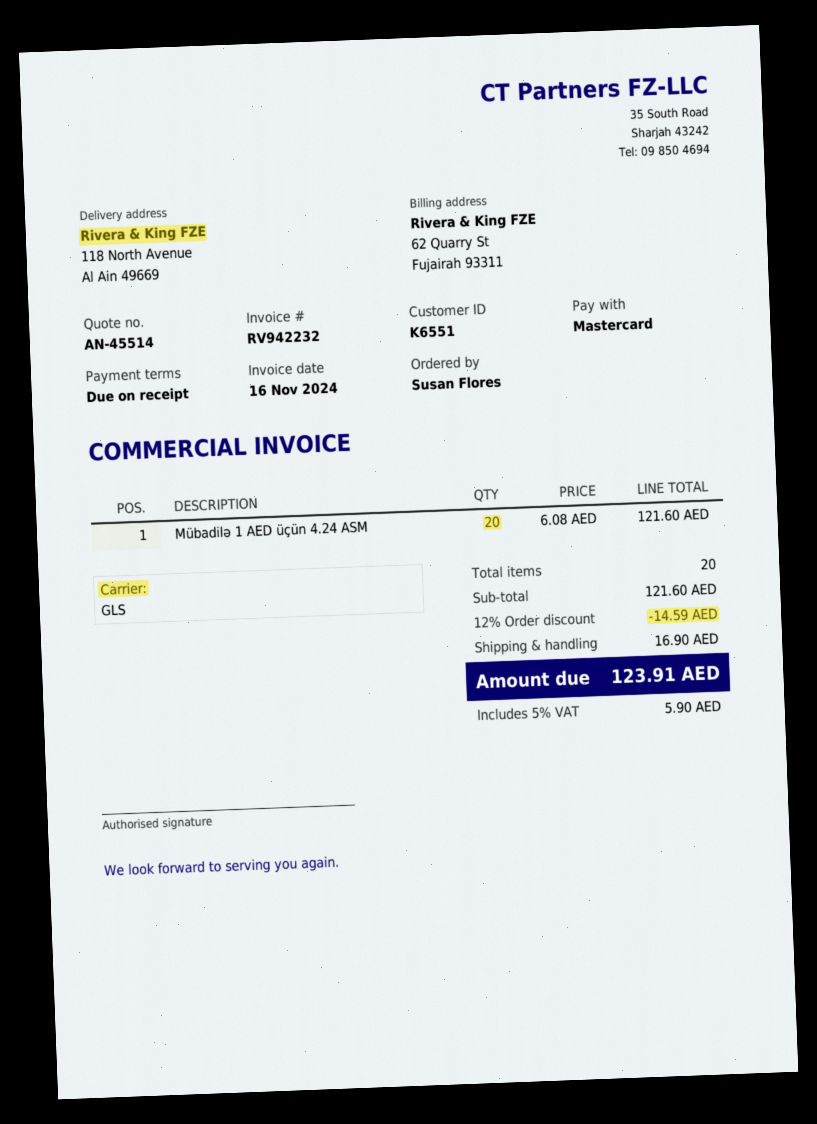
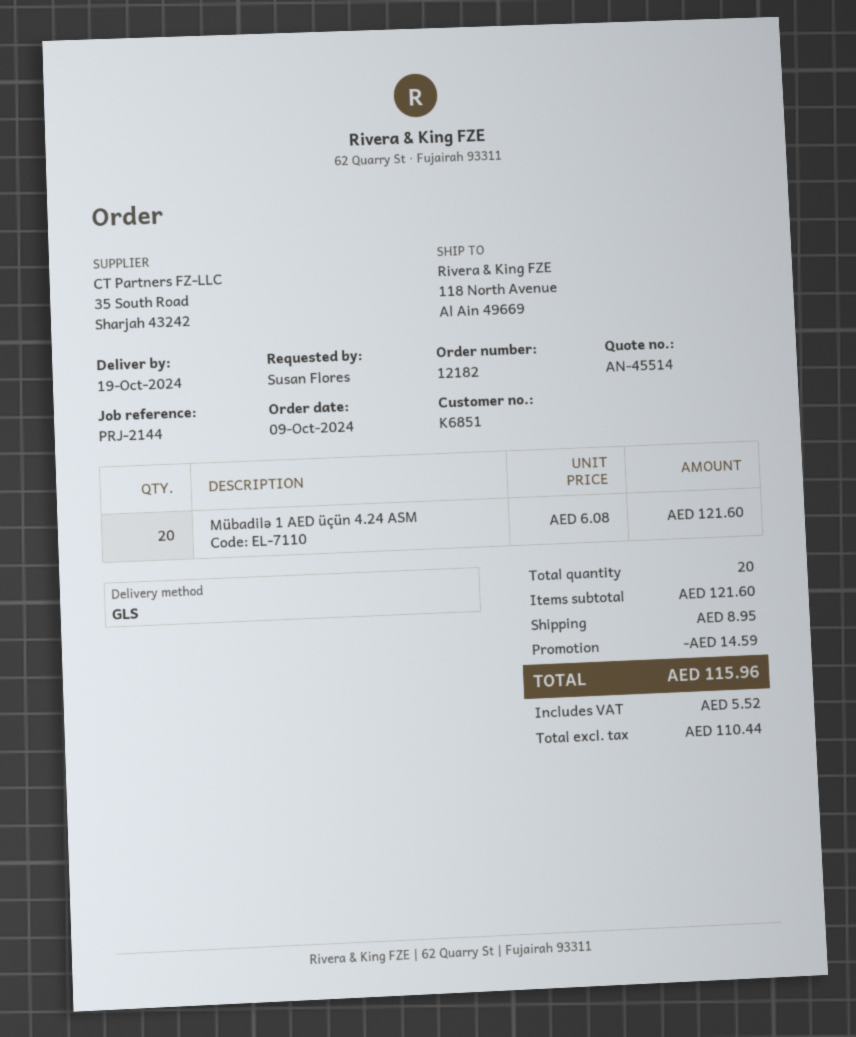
customer number: K6551 -> K6851
shipping: 16.90 -> 8.95
tax: 5.90 -> 5.52
total: 123.91 -> 115.96

